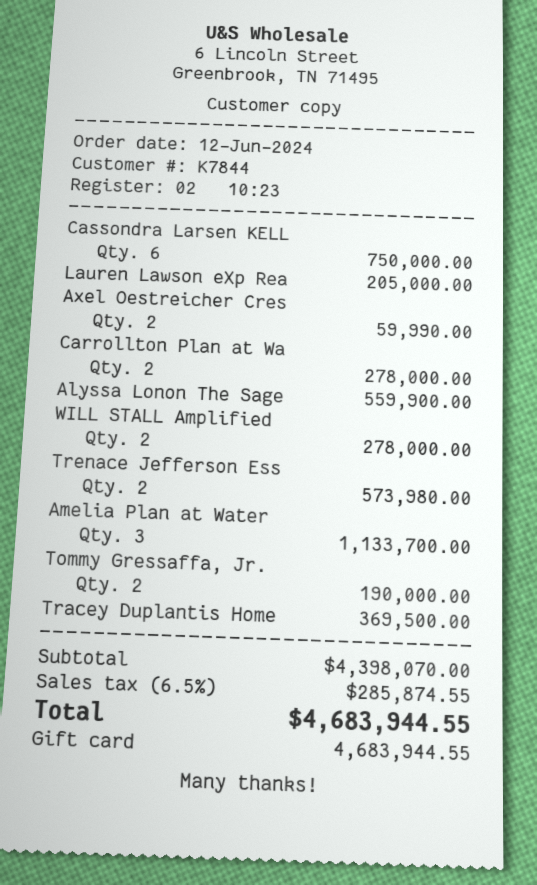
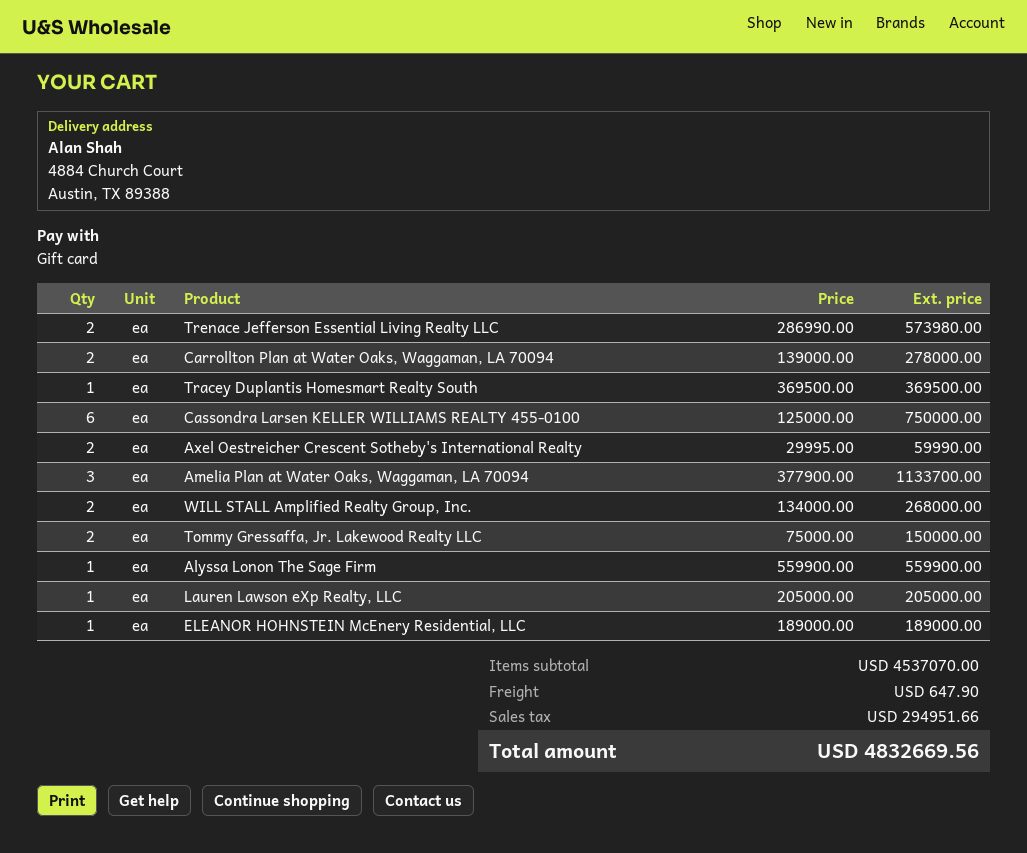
WILL STALL Amplified: 2 for 278000.00 -> 2 for 268000.00
Tommy Gressaffa, Jr.: 2 for 190000.00 -> 2 for 150000.00
ELEANOR HOHNSTEIN McEnery Residential, LLC: none -> 1 for 189000.00
subtotal: 4398070.00 -> 4537070.00
shipping: none -> 647.90
tax: 285874.55 -> 294951.66
total: 4683944.55 -> 4832669.56

